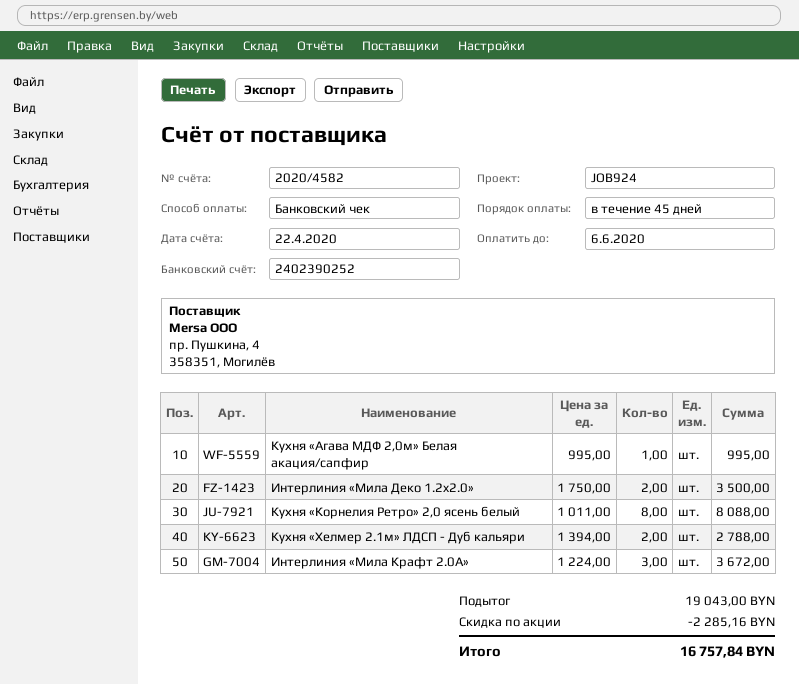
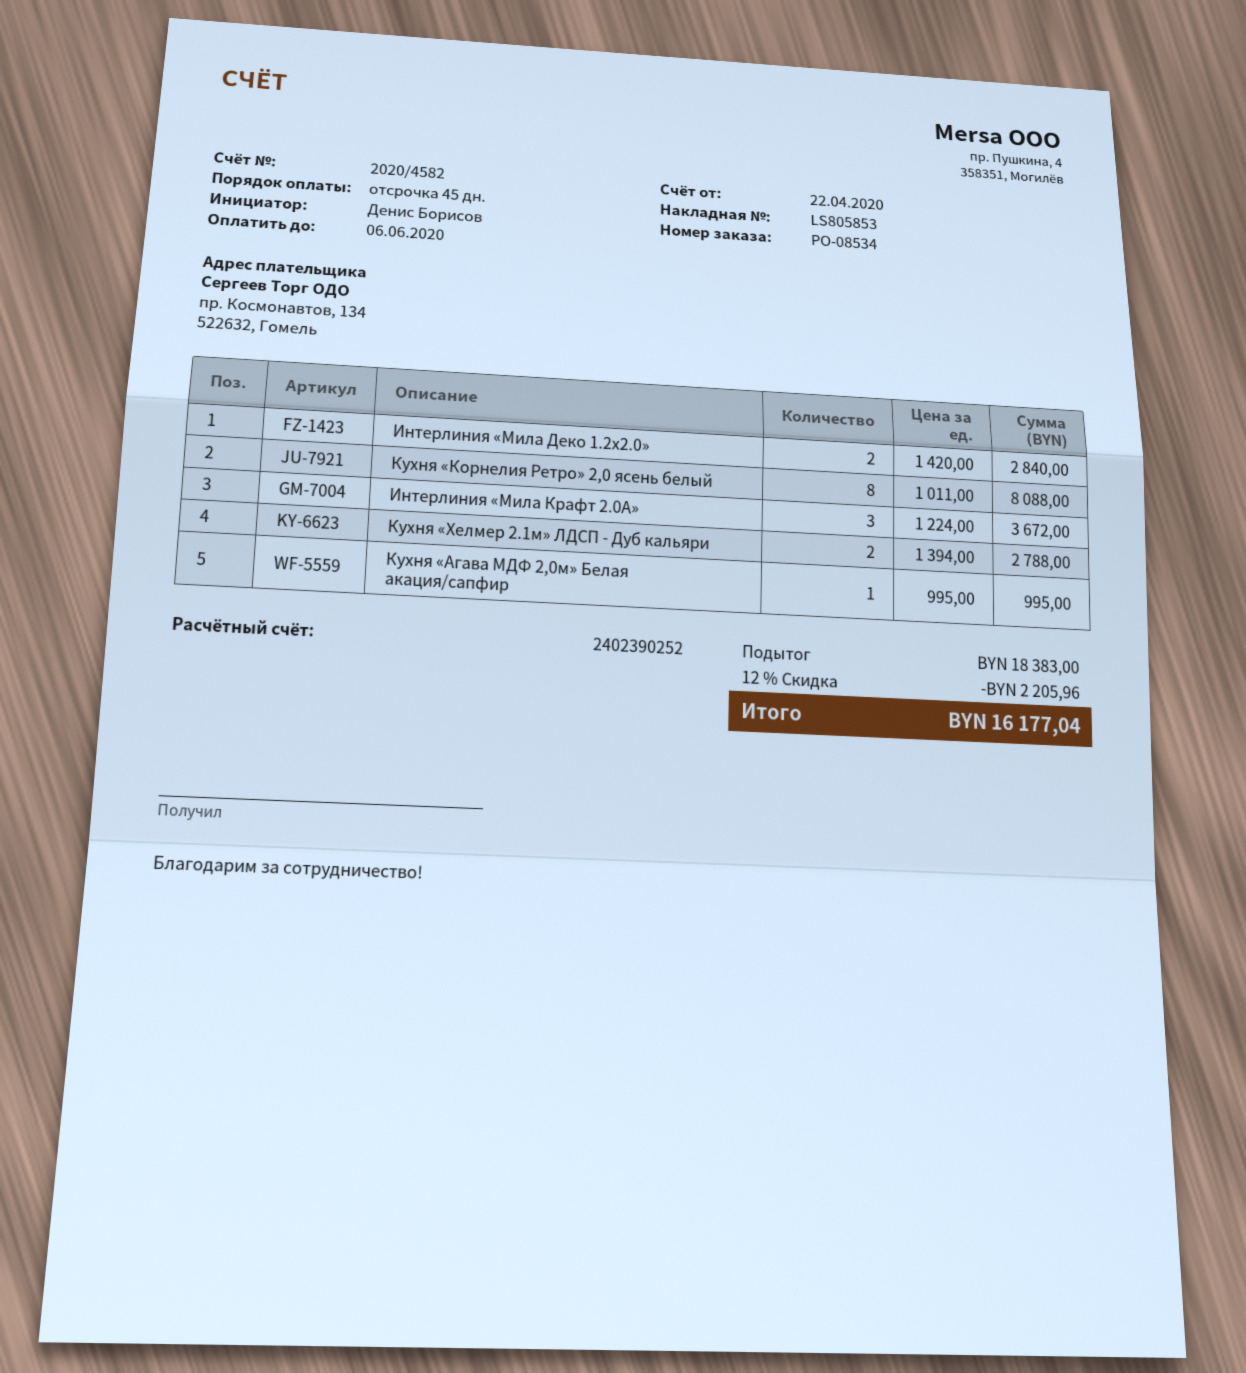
Интерлиния «Мила Деко 1.2x2.0»: 2 x 1750.00 = 3500.00 -> 2 x 1420.00 = 2840.00
subtotal: 19043.00 -> 18383.00
discount: 2285.16 -> 2205.96
total: 16757.84 -> 16177.04

